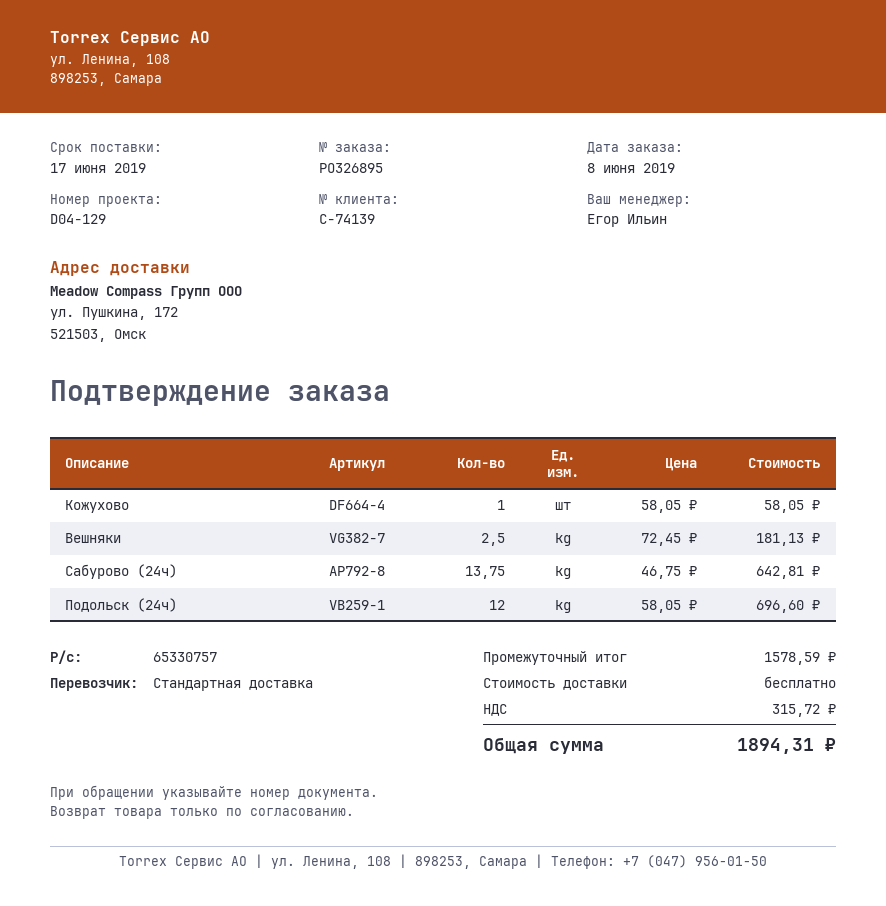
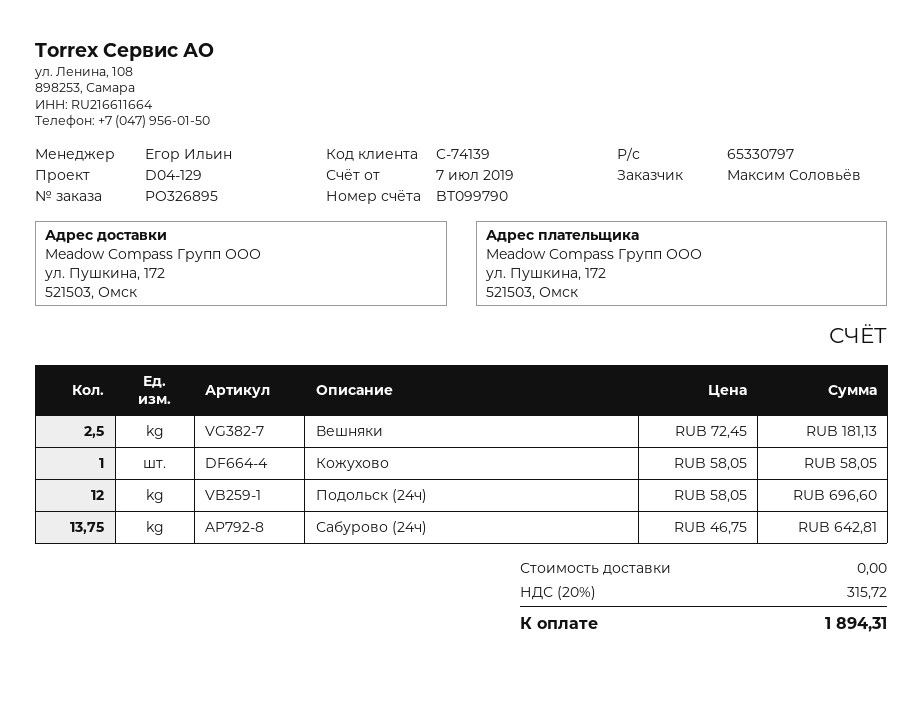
bank account: 65330757 -> 65330797

